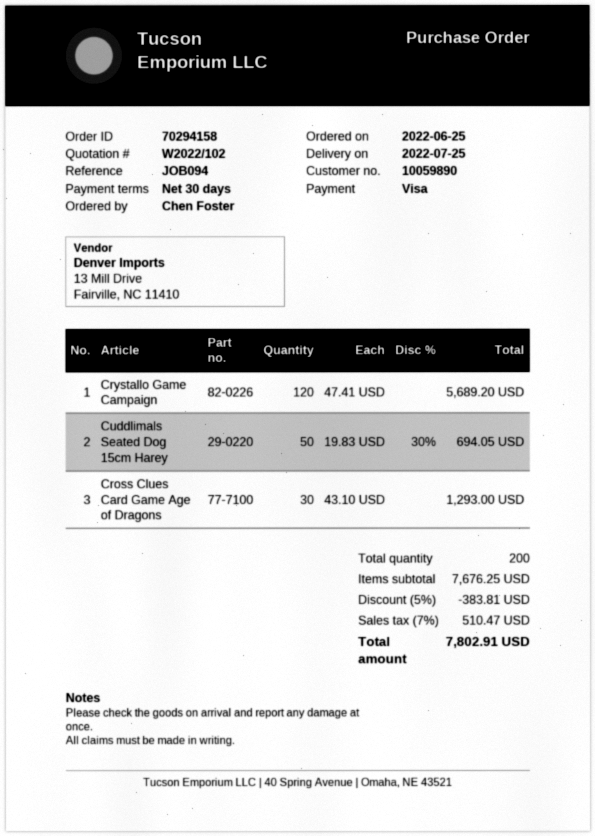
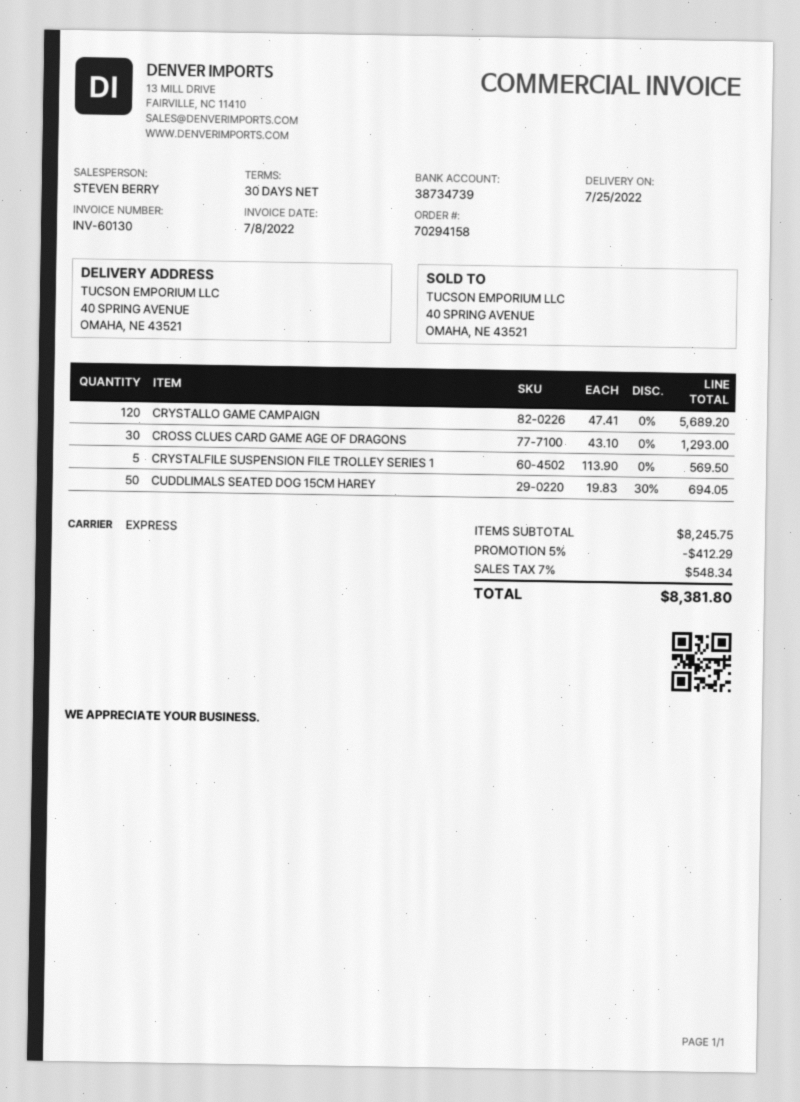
CRYSTALFILE SUSPENSION FILE TROLLEY SERIES 1: none -> 5 x 113.90 = 569.50
subtotal: 7676.25 -> 8245.75
discount: 5% = 383.81 -> 5% = 412.29
tax: 7% = 510.47 -> 7% = 548.34
total: 7802.91 -> 8381.80

